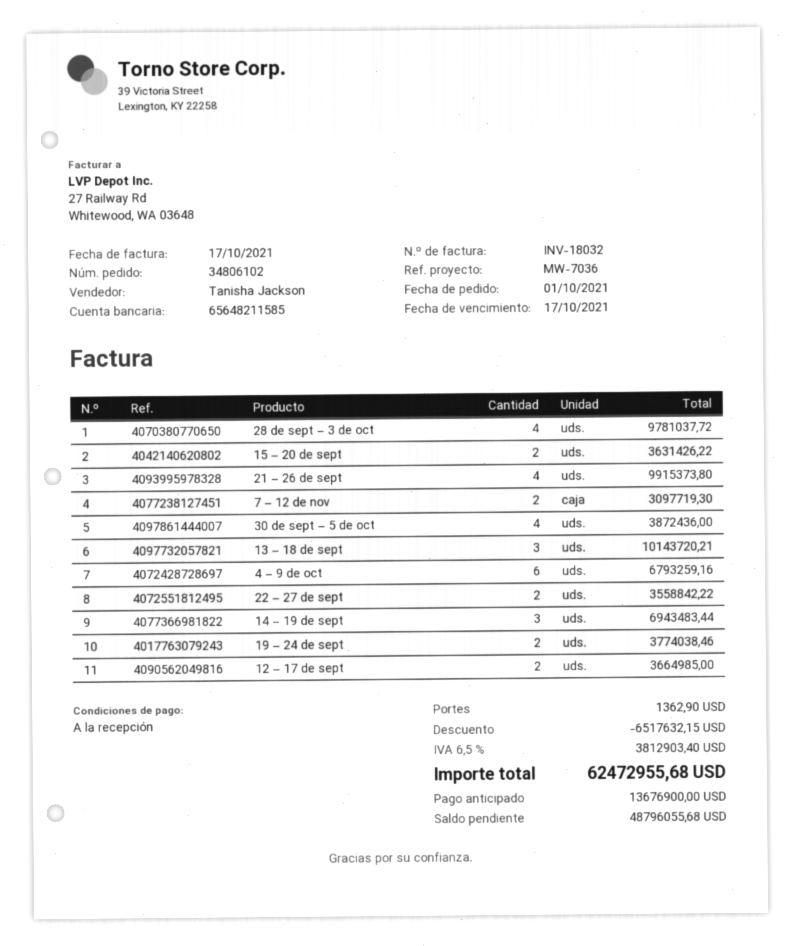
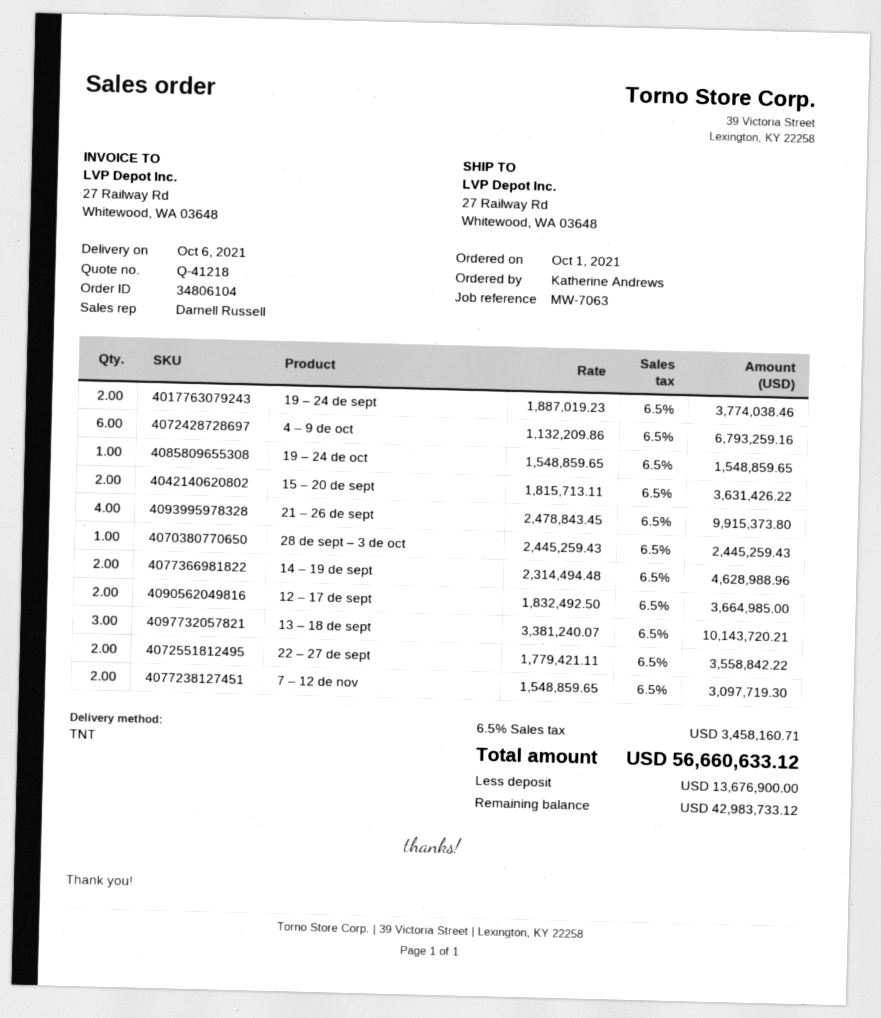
order number: 34806102 -> 34806104
reference: MW-7036 -> MW-7063
sales rep: Tanisha Jackson -> Darnell Russell
28 de sept – 3 de oct: 4 for 9781037.72 -> 1 for 2445259.43
30 de sept – 5 de oct: 4 for 3872436.00 -> none
14 – 19 de sept: 3 for 6943483.44 -> 2 for 4628988.96
19 – 24 de oct: none -> 1 for 1548859.65
discount: 6517632.15 -> none
shipping: 1362.90 -> none
tax: 6.5% = 3812903.40 -> 6.5% = 3458160.71
total: 62472955.68 -> 56660633.12
balance: 48796055.68 -> 42983733.12

